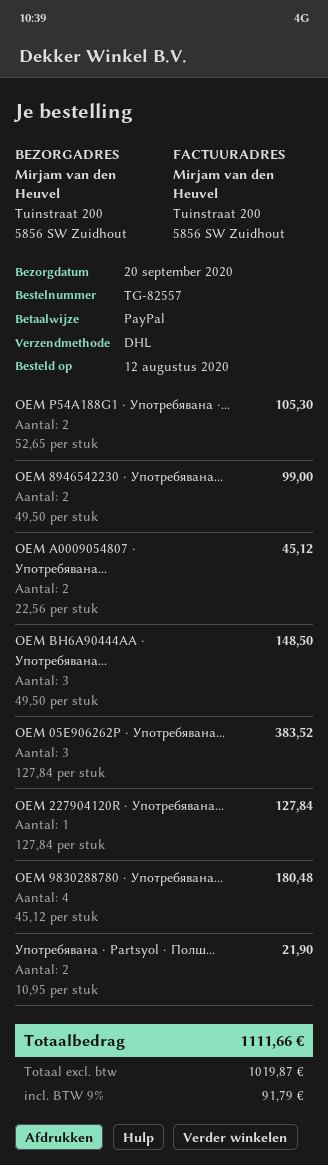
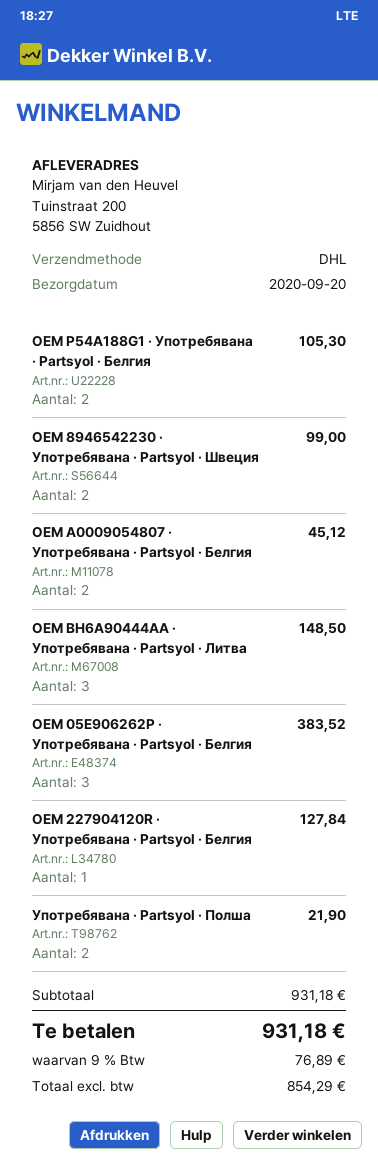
OEM 9830288780 · Употребявана...: 4 for 180.48 -> none
net: 1019.87 -> 854.29
tax: 9% = 91.79 -> 9% = 76.89
total: 1111.66 -> 931.18

